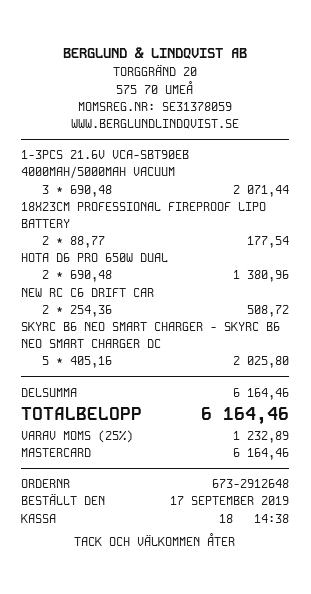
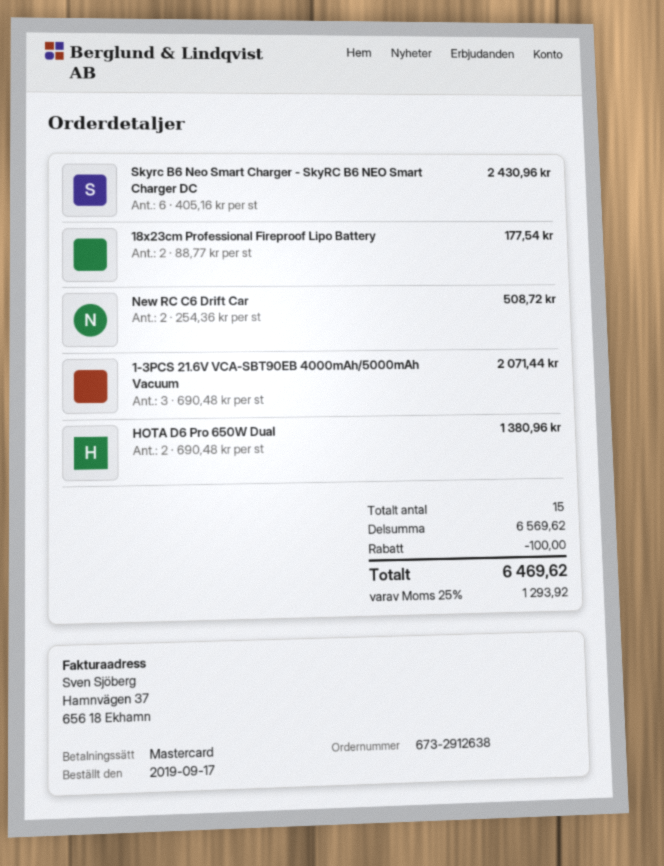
order number: 673-2912648 -> 673-2912638
SKYRC B6 NEO SMART CHARGER - SKYRC B6 NEO SMART CHARGER DC: 5 x 405.16 = 2025.80 -> 6 x 405.16 = 2430.96
subtotal: 6164.46 -> 6569.62
discount: none -> 100.00
tax: 25% = 1232.89 -> 25% = 1293.92
total: 6164.46 -> 6469.62

